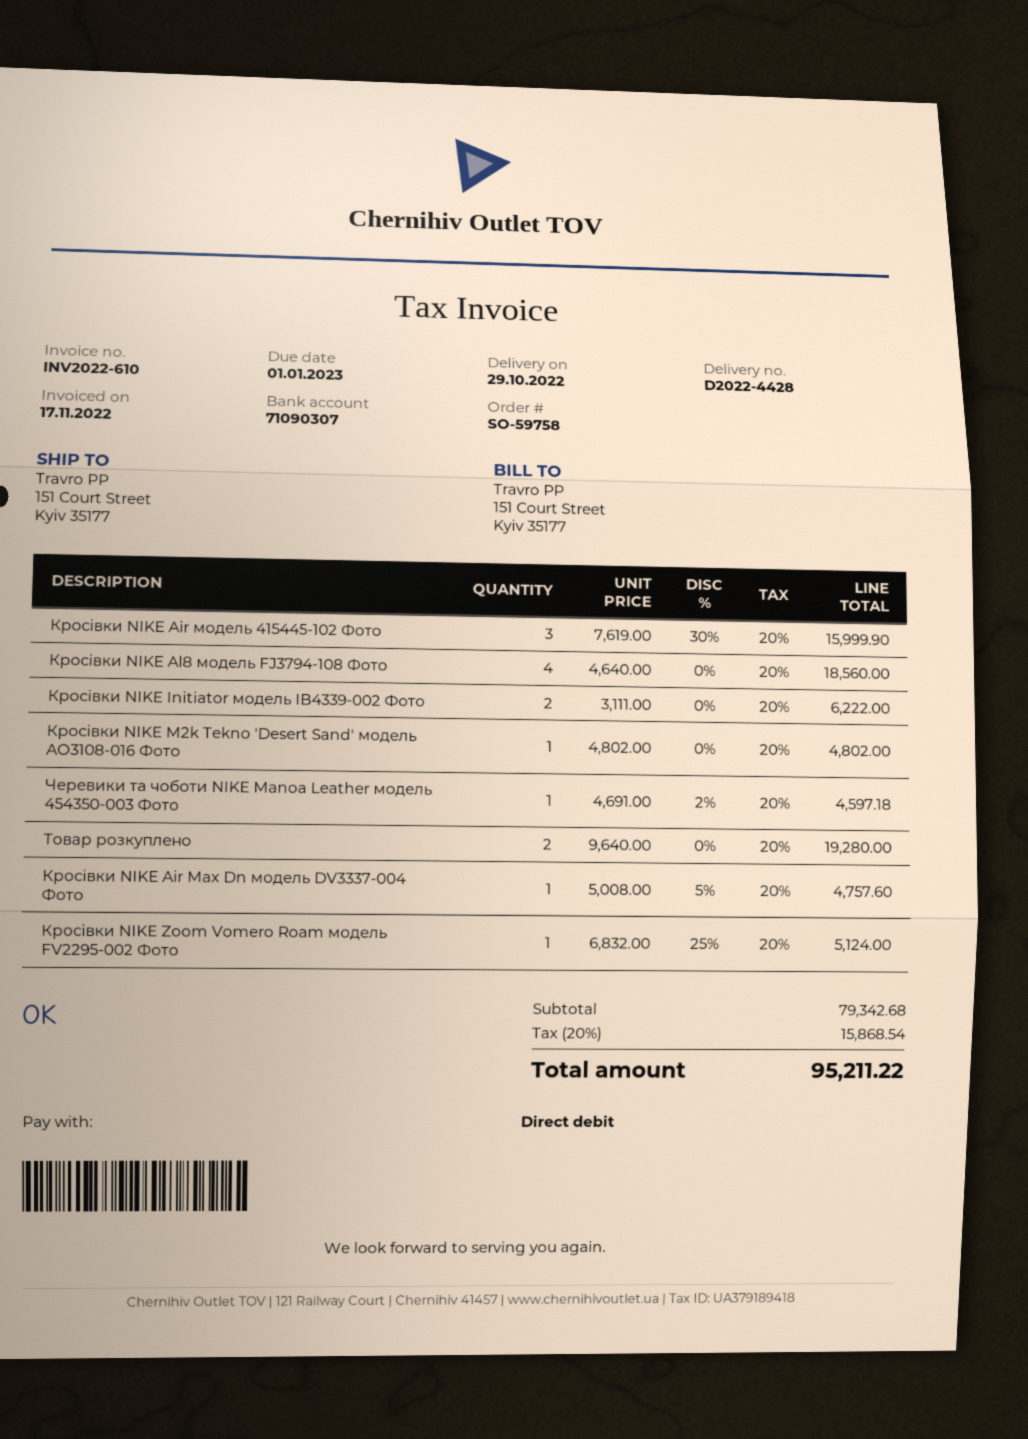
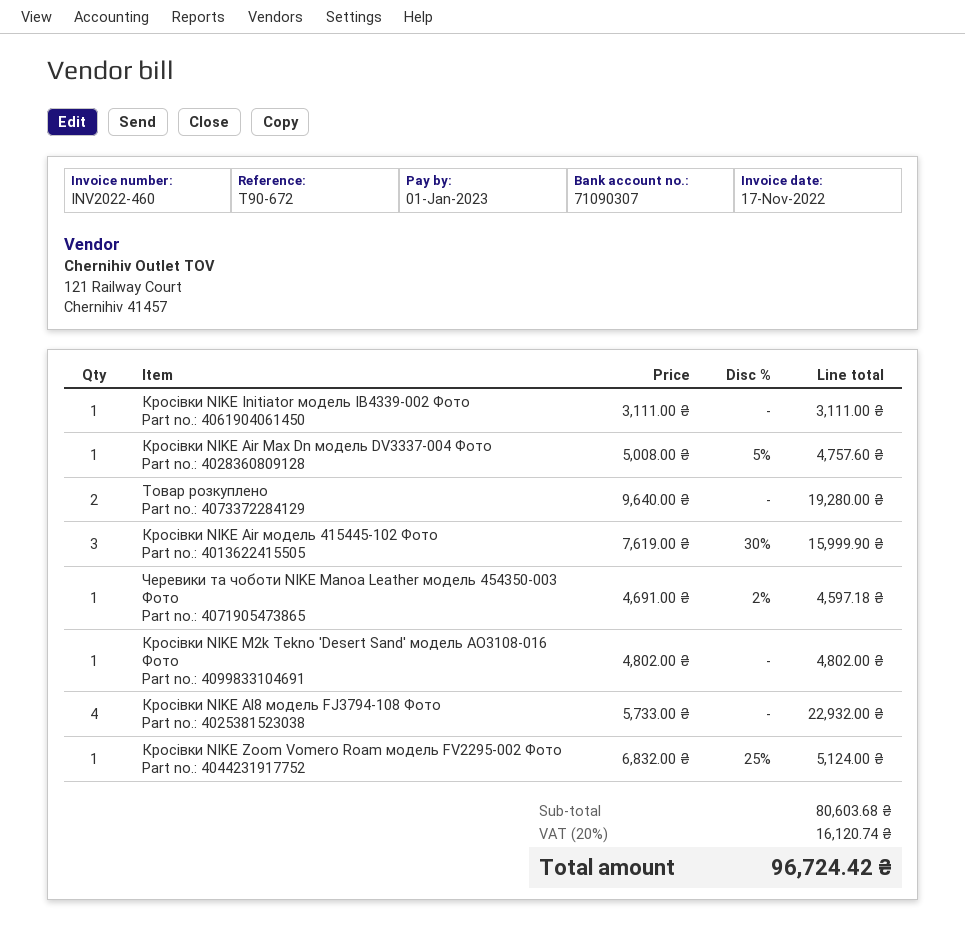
invoice number: INV2022-610 -> INV2022-460
Кросівки NIKE Al8 модель FJ3794-108 Фото: 4 x 4640.00 = 18560.00 -> 4 x 5733.00 = 22932.00
Кросівки NIKE Initiator модель IB4339-002 Фото: 2 x 3111.00 = 6222.00 -> 1 x 3111.00 = 3111.00
subtotal: 79342.68 -> 80603.68
tax: 20% = 15868.54 -> 20% = 16120.74
total: 95211.22 -> 96724.42

